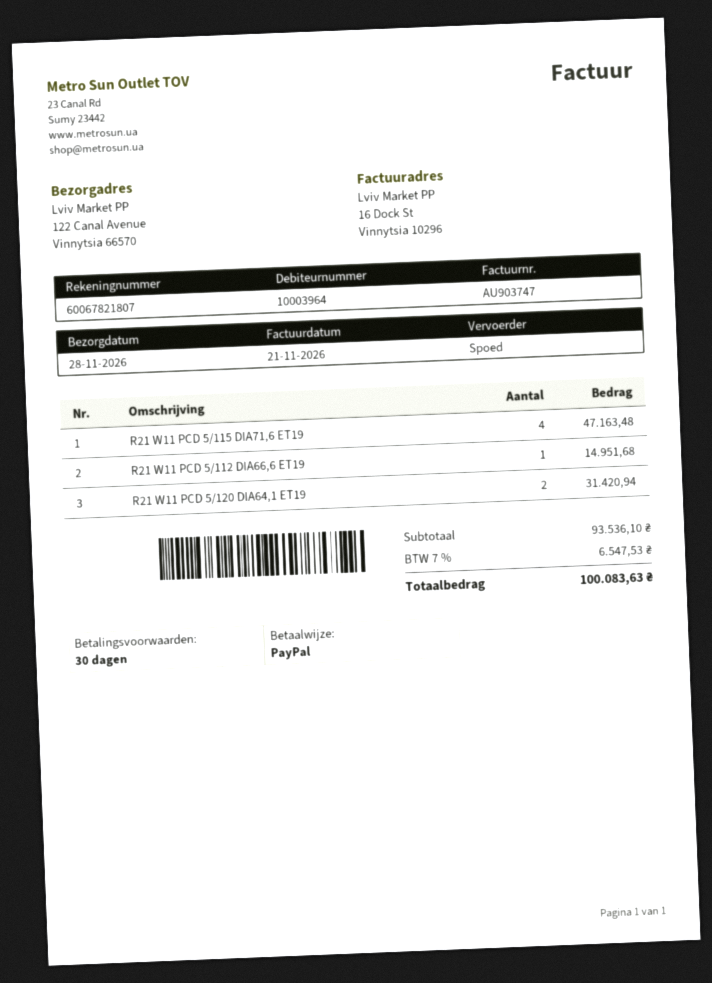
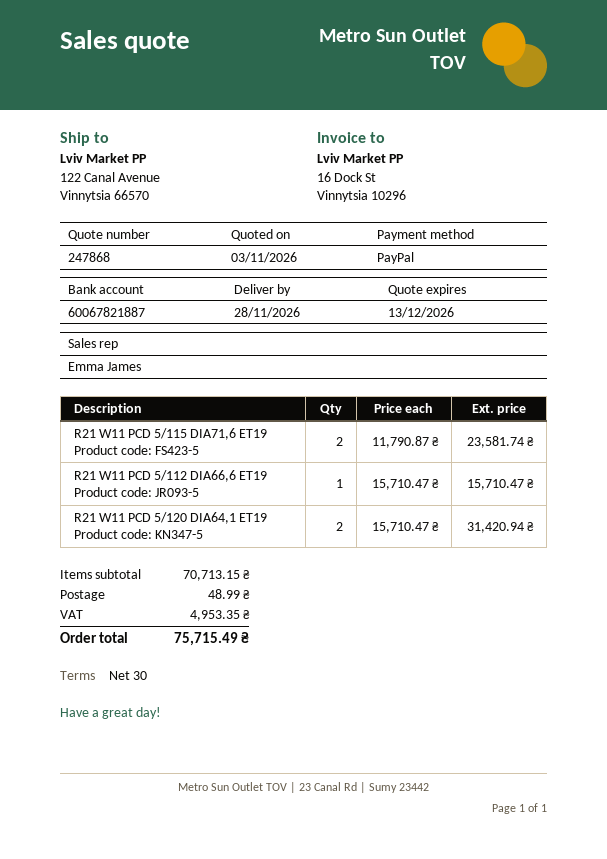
bank account: 60067821807 -> 60067821887
R21 W11 PCD 5/115 DIA71,6 ET19: 4 for 47163.48 -> 2 for 23581.74
R21 W11 PCD 5/112 DIA66,6 ET19: 1 for 14951.68 -> 1 for 15710.47
subtotal: 93536.10 -> 70713.15
shipping: none -> 48.99
tax: 6547.53 -> 4953.35
total: 100083.63 -> 75715.49

